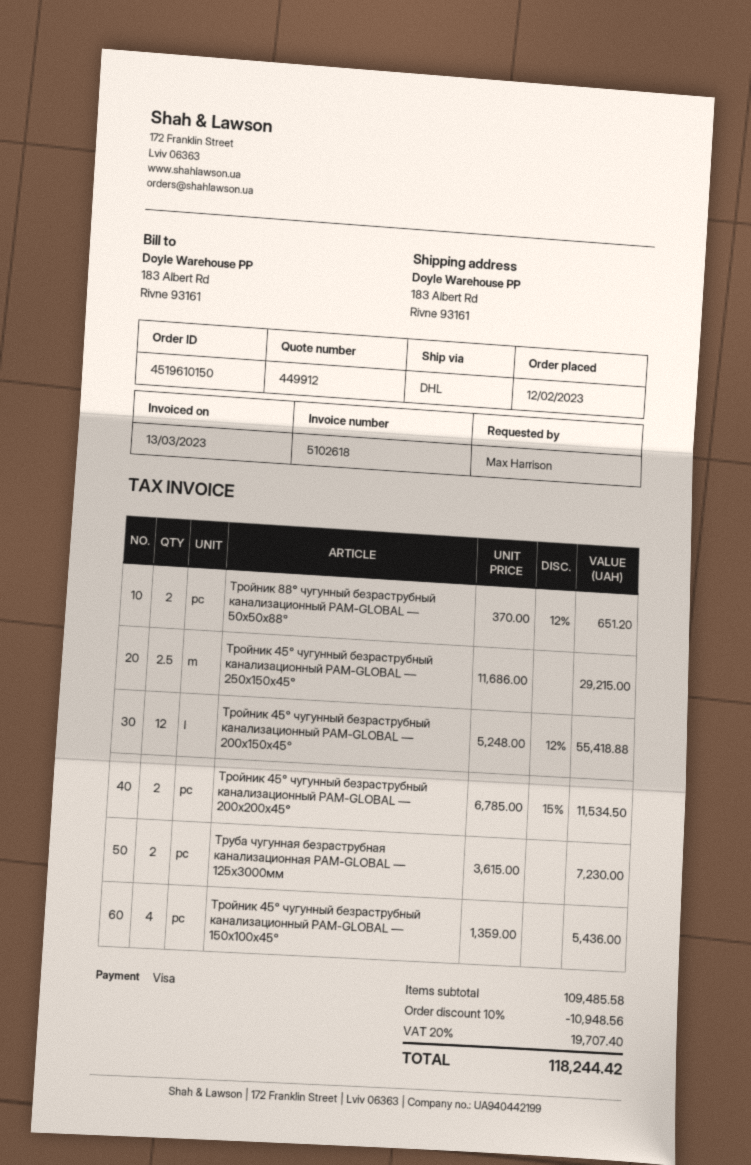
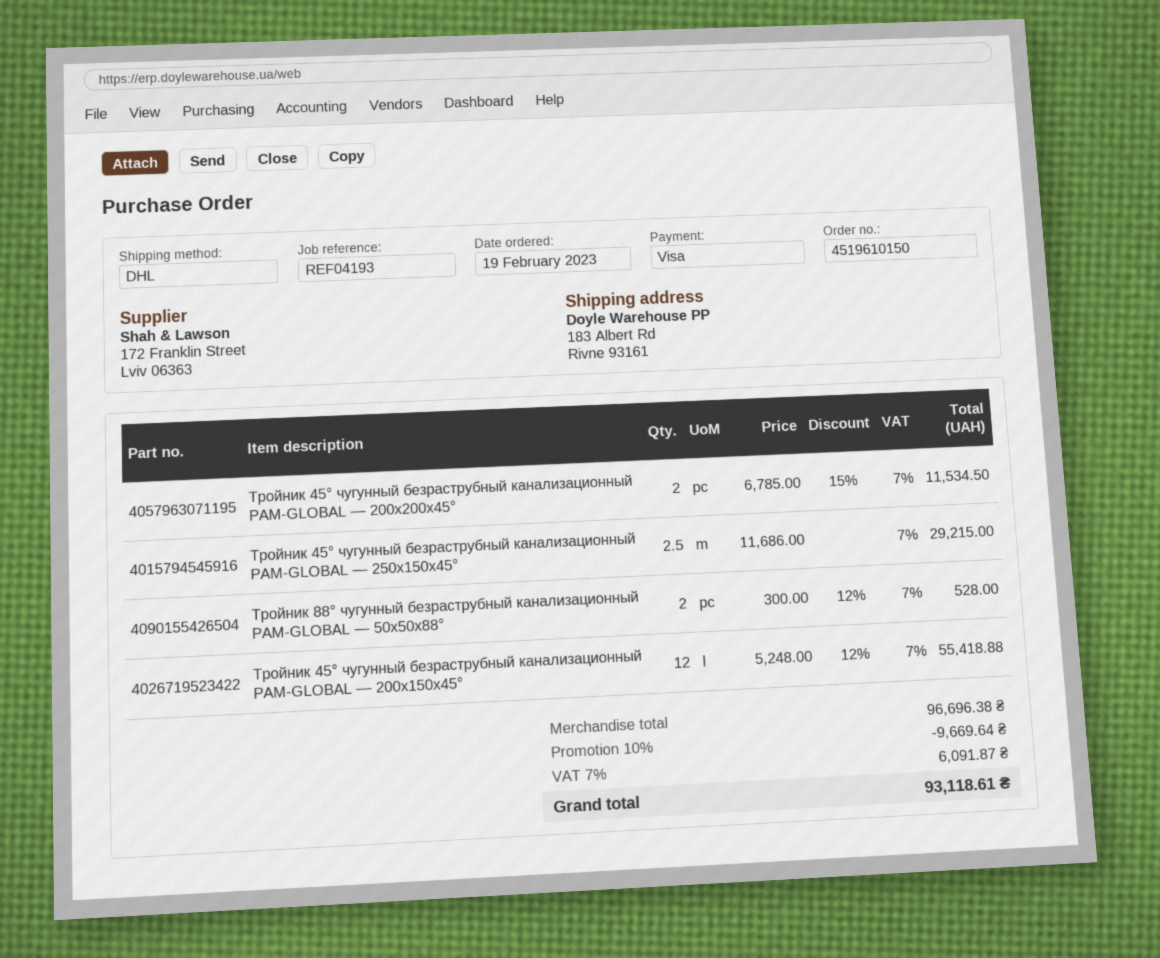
order date: 2023-02-12 -> 2023-02-19
Тройник 88° чугунный безраструбный канализационный PAM-GLOBAL — 50х50х88°: 2 x 370.00 - 12% = 651.20 -> 2 x 300.00 - 12% = 528.00
Труба чугунная безраструбная канализационная PAM-GLOBAL — 125х3000мм: 2 x 3615.00 = 7230.00 -> none
Тройник 45° чугунный безраструбный канализационный PAM-GLOBAL — 150х100х45°: 4 x 1359.00 = 5436.00 -> none
subtotal: 109485.58 -> 96696.38
discount: 10% = 10948.56 -> 10% = 9669.64
tax: 20% = 19707.40 -> 7% = 6091.87
total: 118244.42 -> 93118.61

